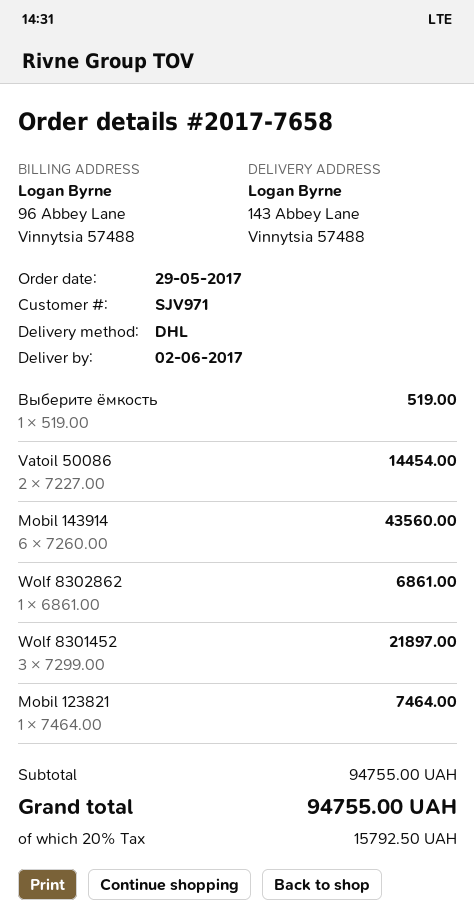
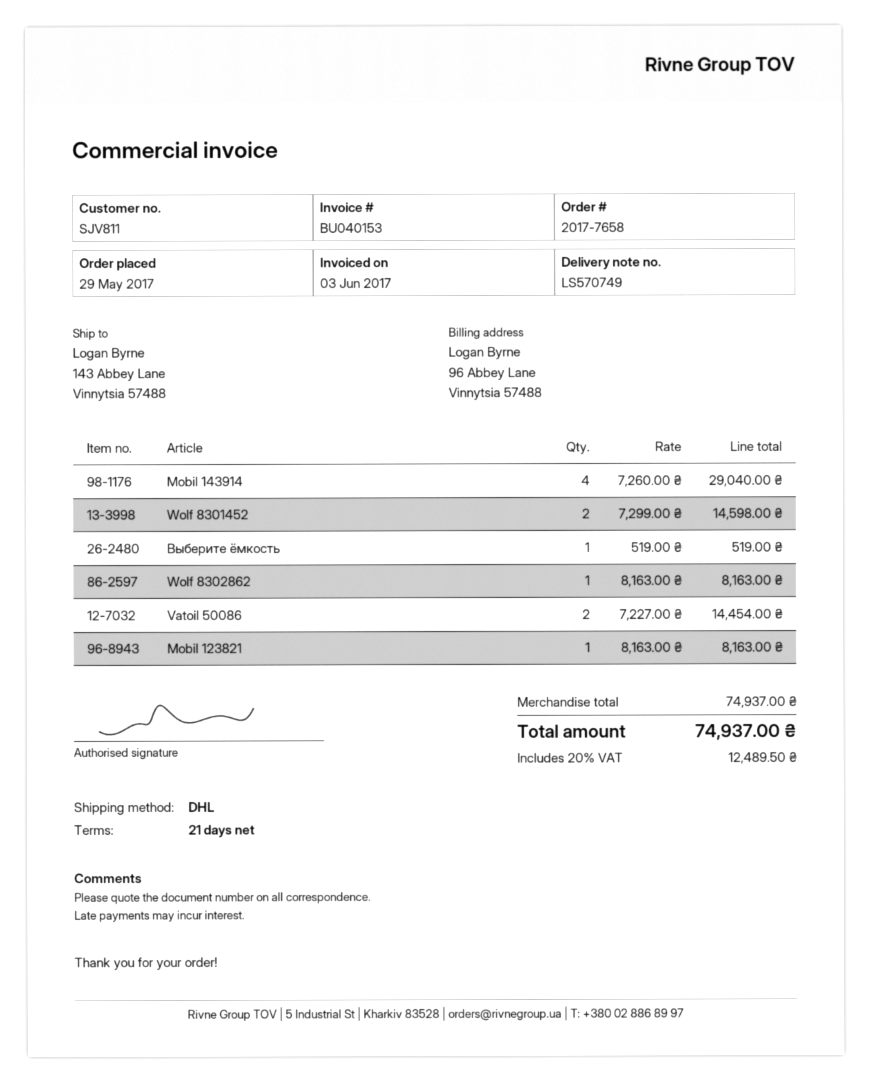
customer number: SJV971 -> SJV811
Mobil 143914: 6 x 7260.00 = 43560.00 -> 4 x 7260.00 = 29040.00
Wolf 8302862: 1 x 6861.00 = 6861.00 -> 1 x 8163.00 = 8163.00
Wolf 8301452: 3 x 7299.00 = 21897.00 -> 2 x 7299.00 = 14598.00
Mobil 123821: 1 x 7464.00 = 7464.00 -> 1 x 8163.00 = 8163.00
subtotal: 94755.00 -> 74937.00
tax: 20% = 15792.50 -> 20% = 12489.50
total: 94755.00 -> 74937.00

